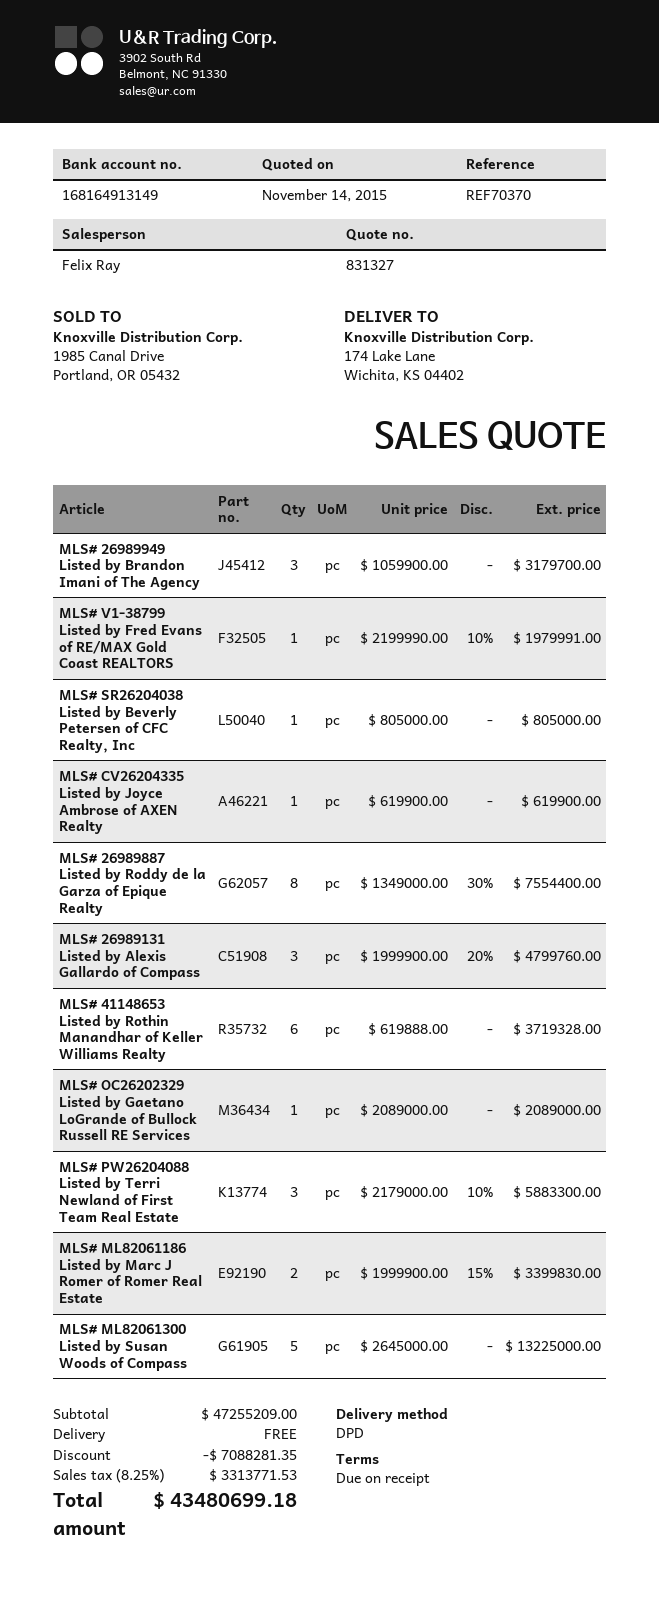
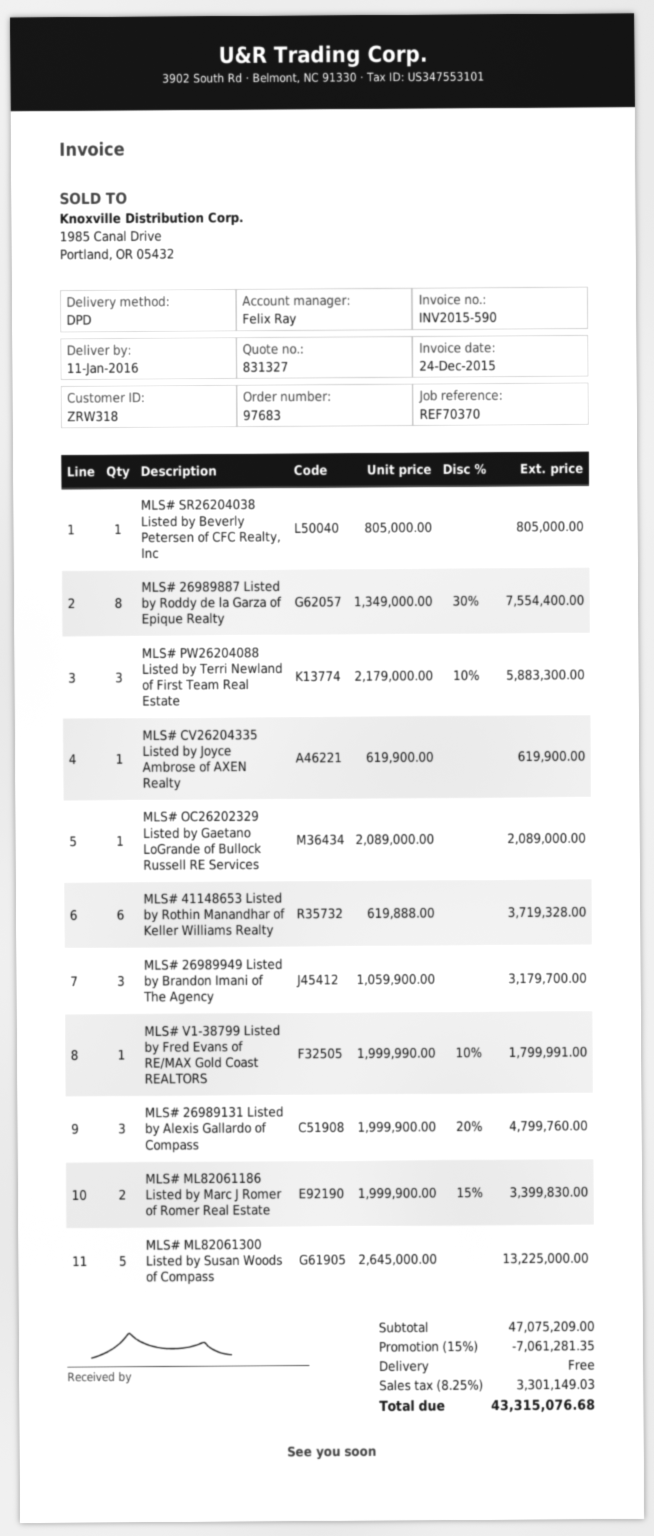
MLS# V1-38799 Listed by Fred Evans of RE/MAX Gold Coast REALTORS: 1 x 2199990.00 - 10% = 1979991.00 -> 1 x 1999990.00 - 10% = 1799991.00
subtotal: 47255209.00 -> 47075209.00
discount: 7088281.35 -> 7061281.35
tax: 8.25% = 3313771.53 -> 8.25% = 3301149.03
total: 43480699.18 -> 43315076.68

